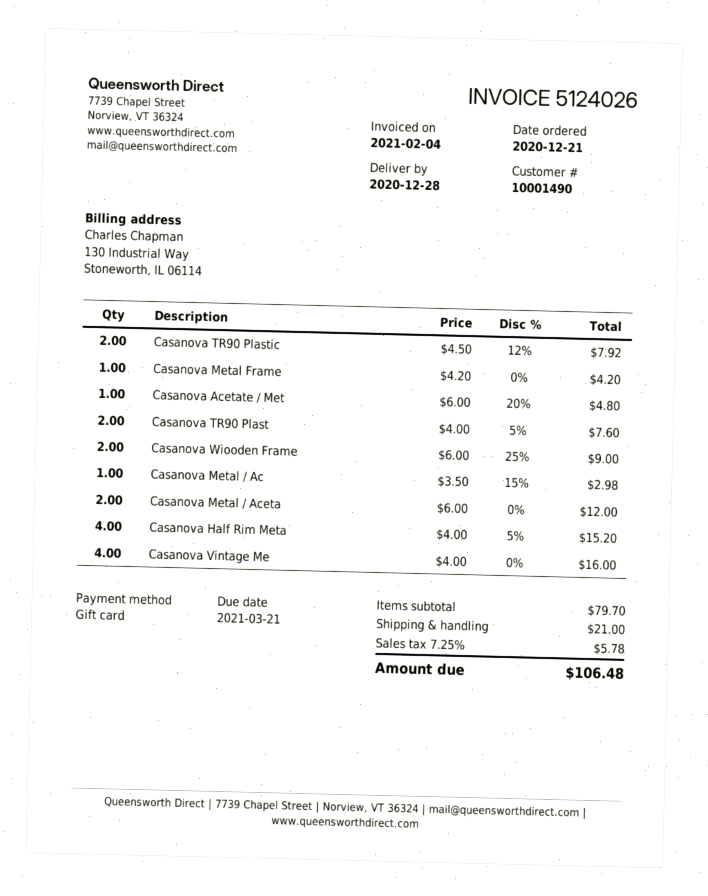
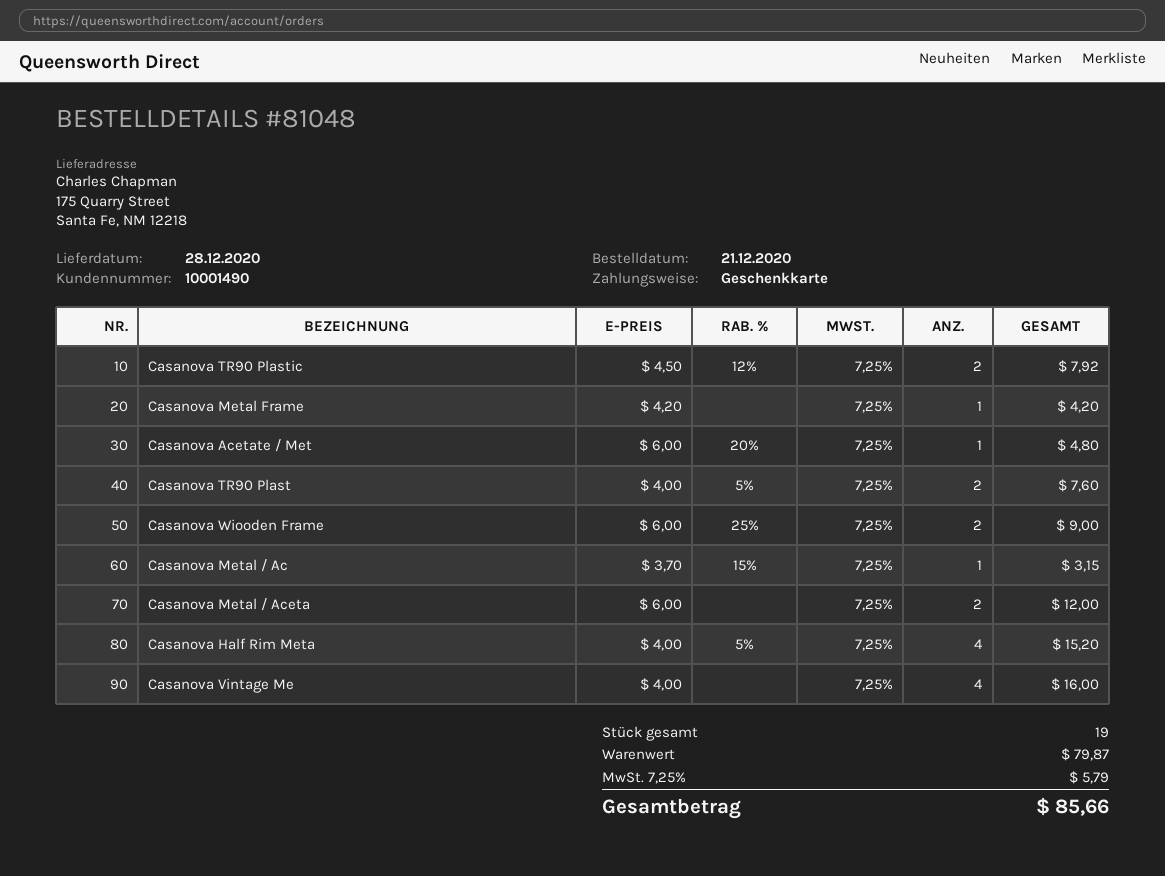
Casanova Metal / Ac: 1 x 3.50 - 15% = 2.98 -> 1 x 3.70 - 15% = 3.15
subtotal: 79.70 -> 79.87
shipping: 21.00 -> none
tax: 7.25% = 5.78 -> 7.25% = 5.79
total: 106.48 -> 85.66

